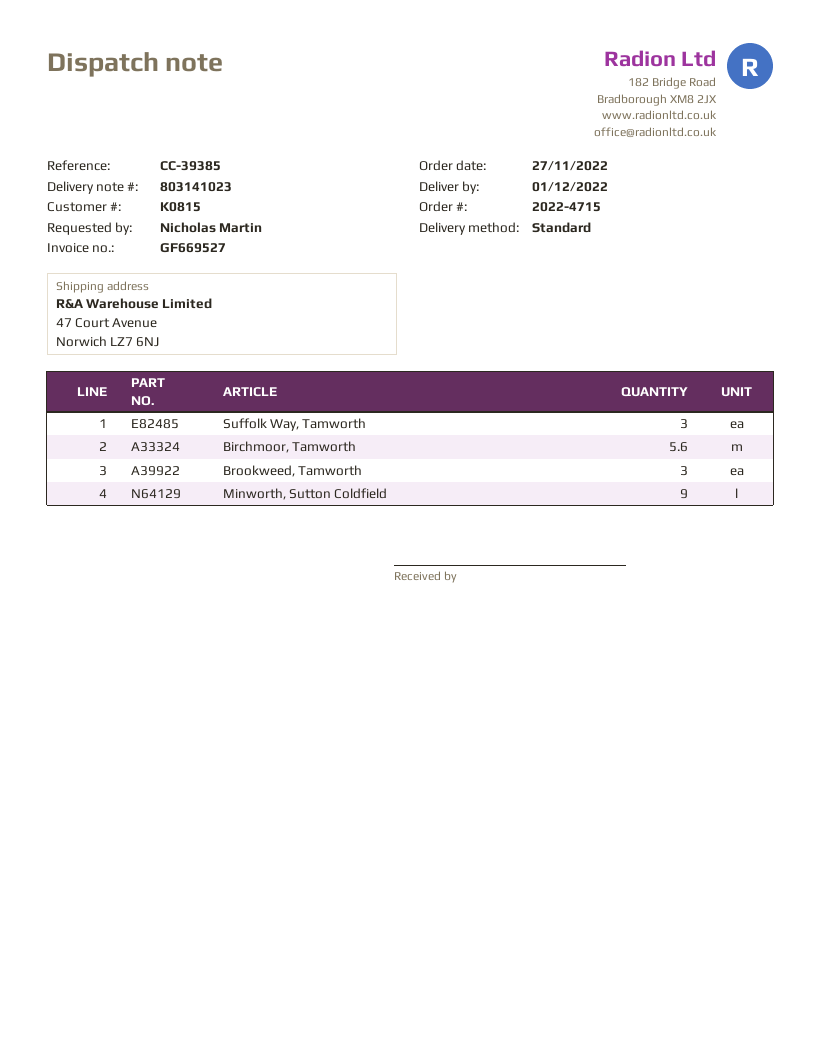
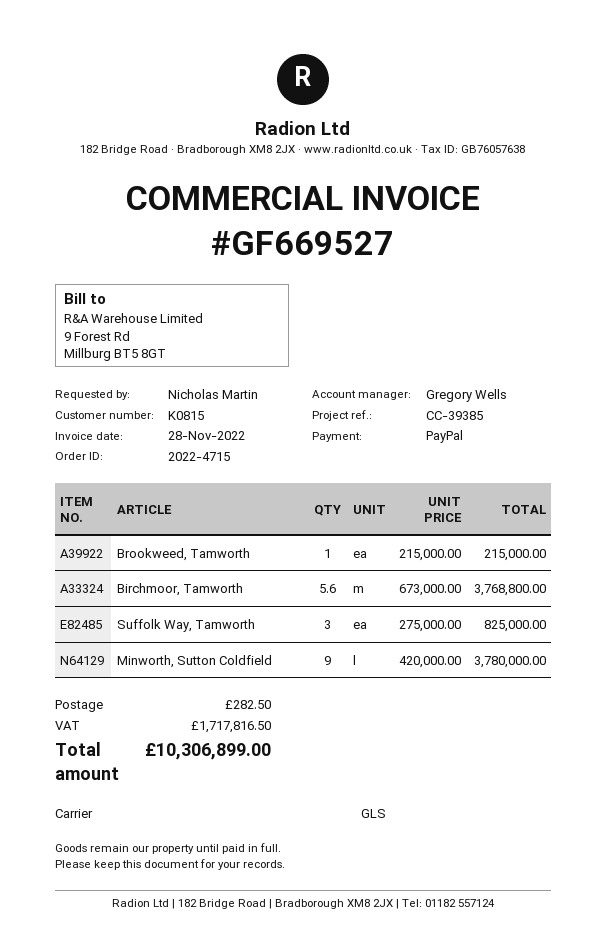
shipping method: standard -> GLS
Brookweed, Tamworth: 3 -> 1

